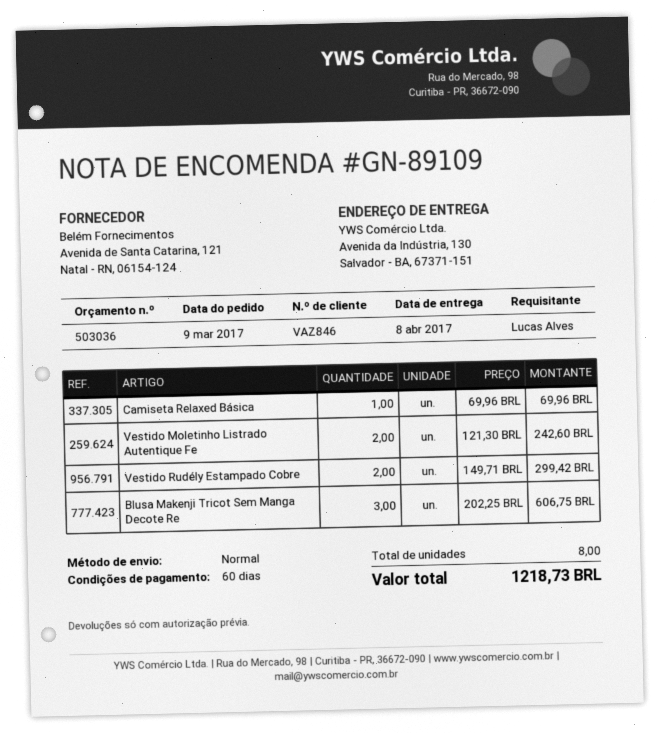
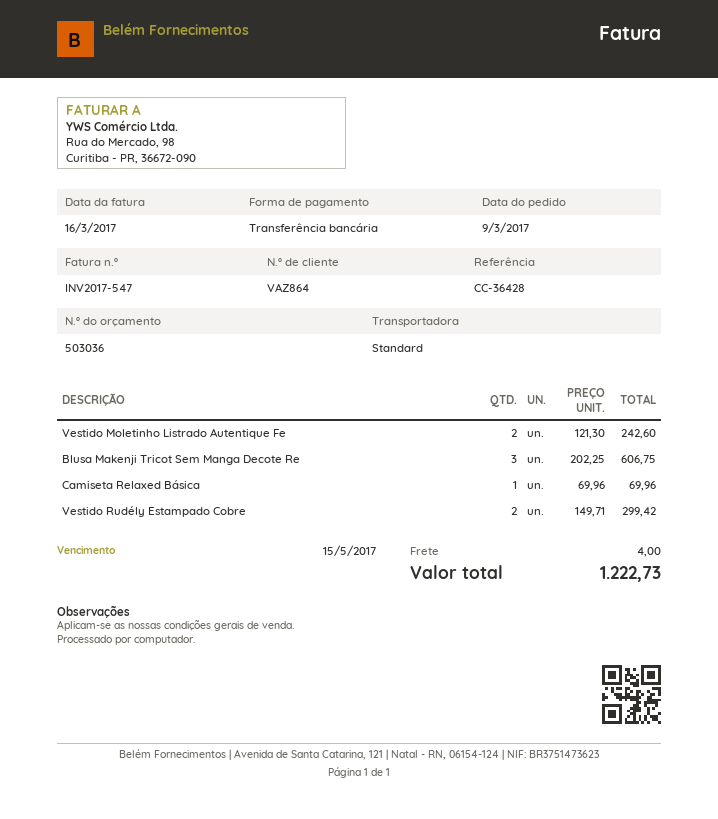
customer number: VAZ846 -> VAZ864
shipping: none -> 4.00
total: 1218.73 -> 1222.73

